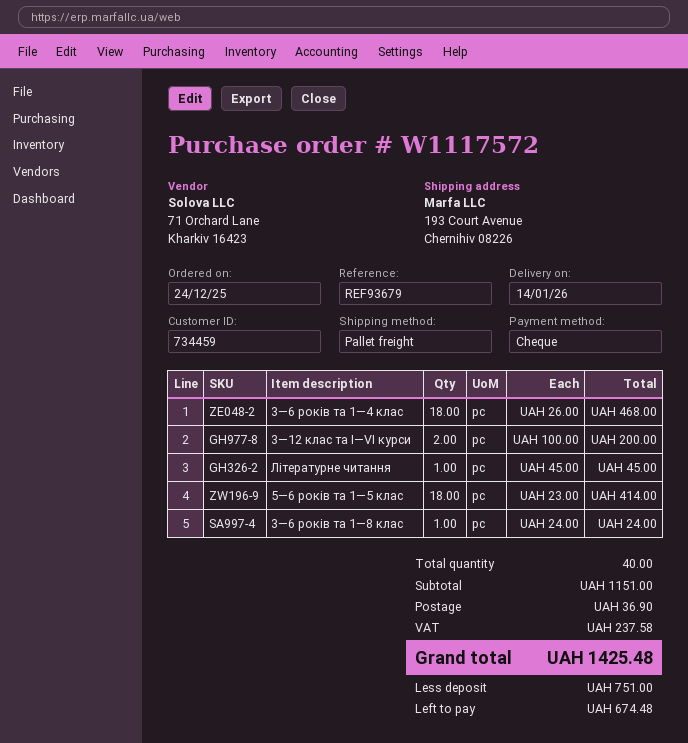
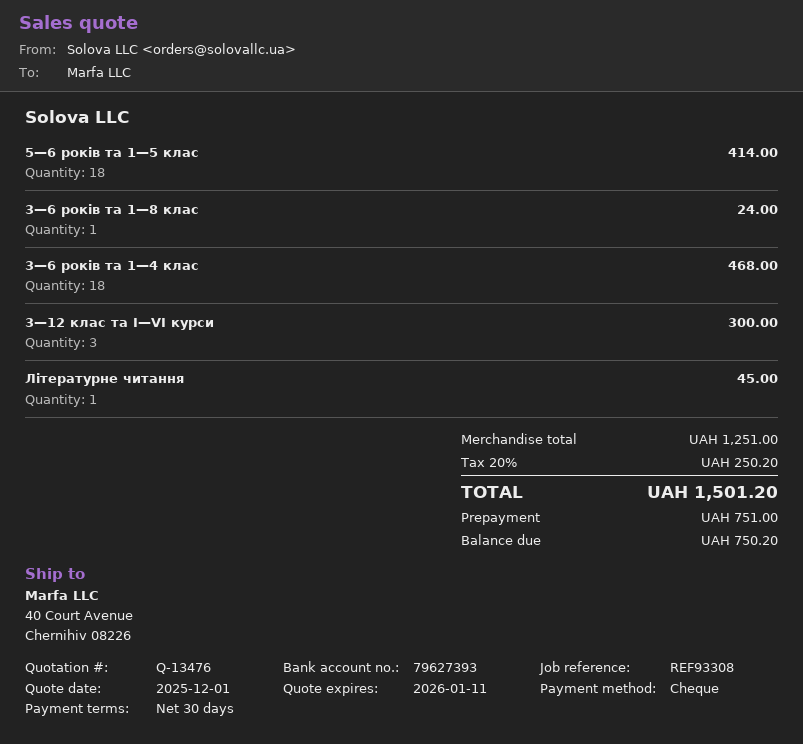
reference: REF93679 -> REF93308
ship to: 193 Court Avenue, Chernihiv 08226 -> 40 Court Avenue, Chernihiv 08226
3—12 клас та I—VI курси: 2 for 200.00 -> 3 for 300.00
subtotal: 1151.00 -> 1251.00
shipping: 36.90 -> none
tax: 237.58 -> 250.20
total: 1425.48 -> 1501.20
balance: 674.48 -> 750.20

